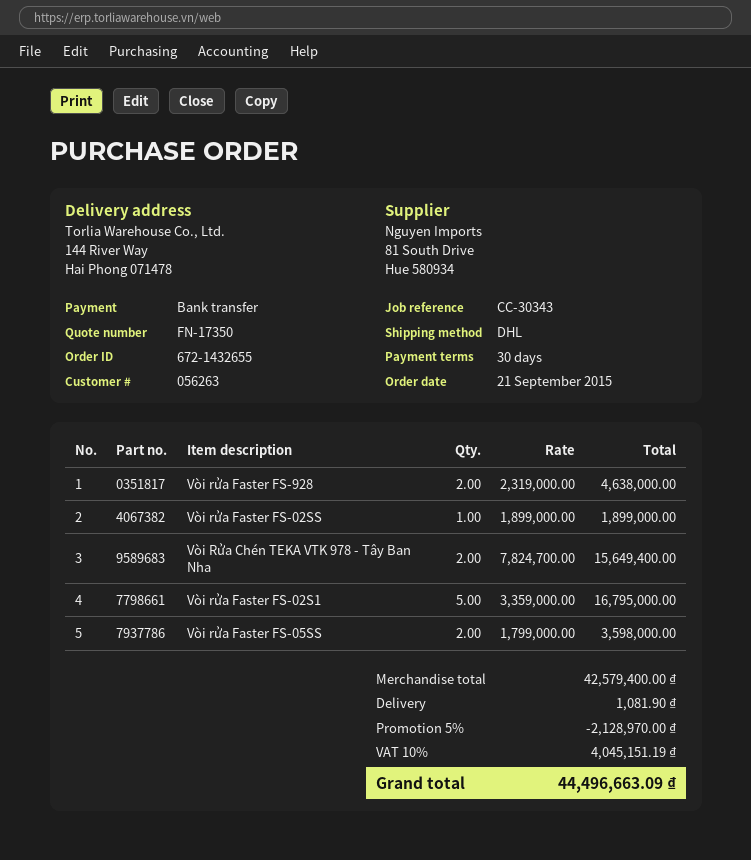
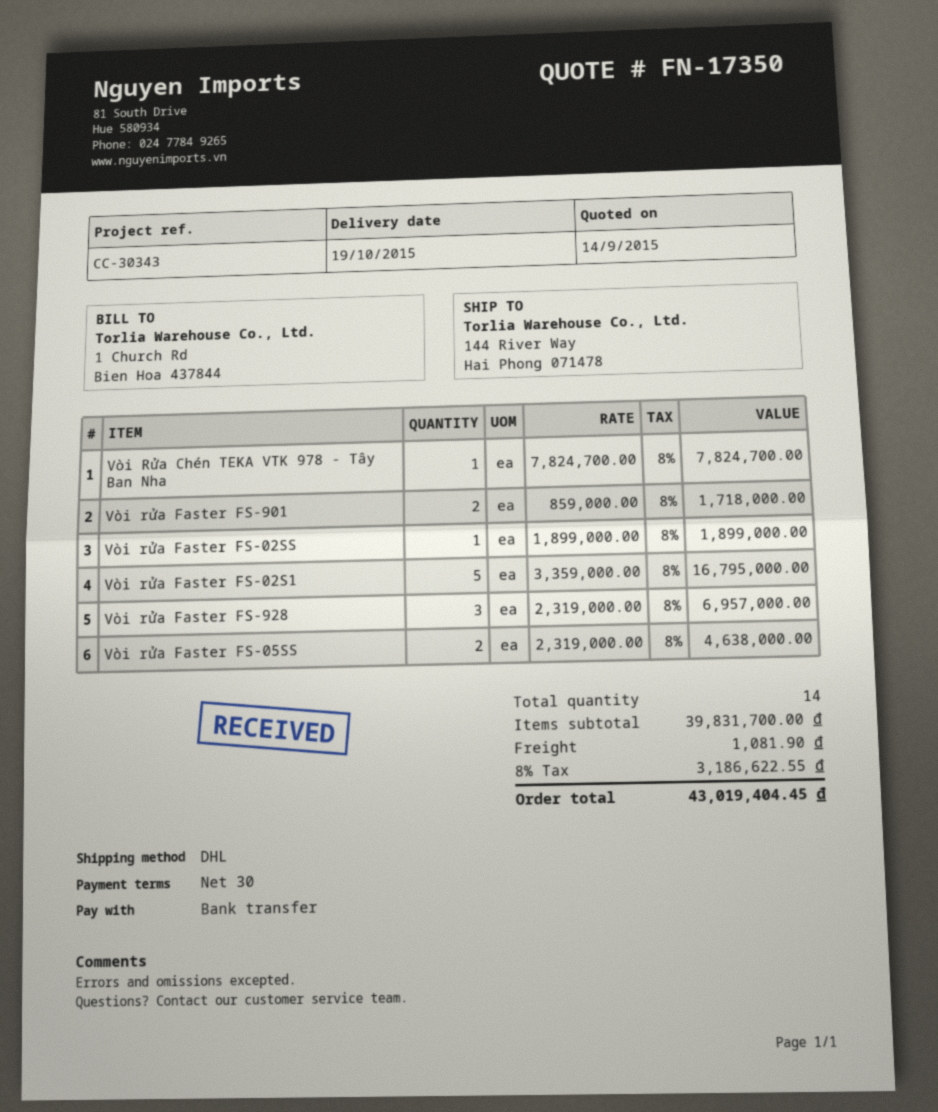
Vòi rửa Faster FS-928: 2 x 2319000.00 = 4638000.00 -> 3 x 2319000.00 = 6957000.00
Vòi Rửa Chén TEKA VTK 978 - Tây Ban Nha: 2 x 7824700.00 = 15649400.00 -> 1 x 7824700.00 = 7824700.00
Vòi rửa Faster FS-05SS: 2 x 1799000.00 = 3598000.00 -> 2 x 2319000.00 = 4638000.00
Vòi rửa Faster FS-901: none -> 2 x 859000.00 = 1718000.00
subtotal: 42579400.00 -> 39831700.00
discount: 5% = 2128970.00 -> none
tax: 10% = 4045151.19 -> 8% = 3186622.55
total: 44496663.09 -> 43019404.45

